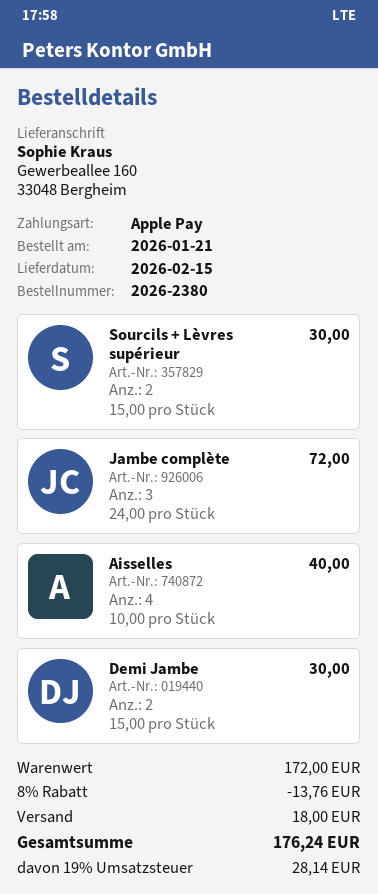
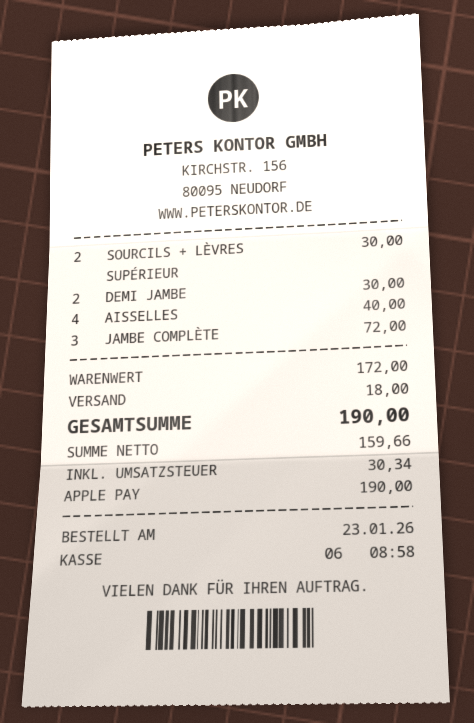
order date: 2026-01-21 -> 2026-01-23
discount: 8% = 13.76 -> none
tax: 28.14 -> 30.34
total: 176.24 -> 190.00

